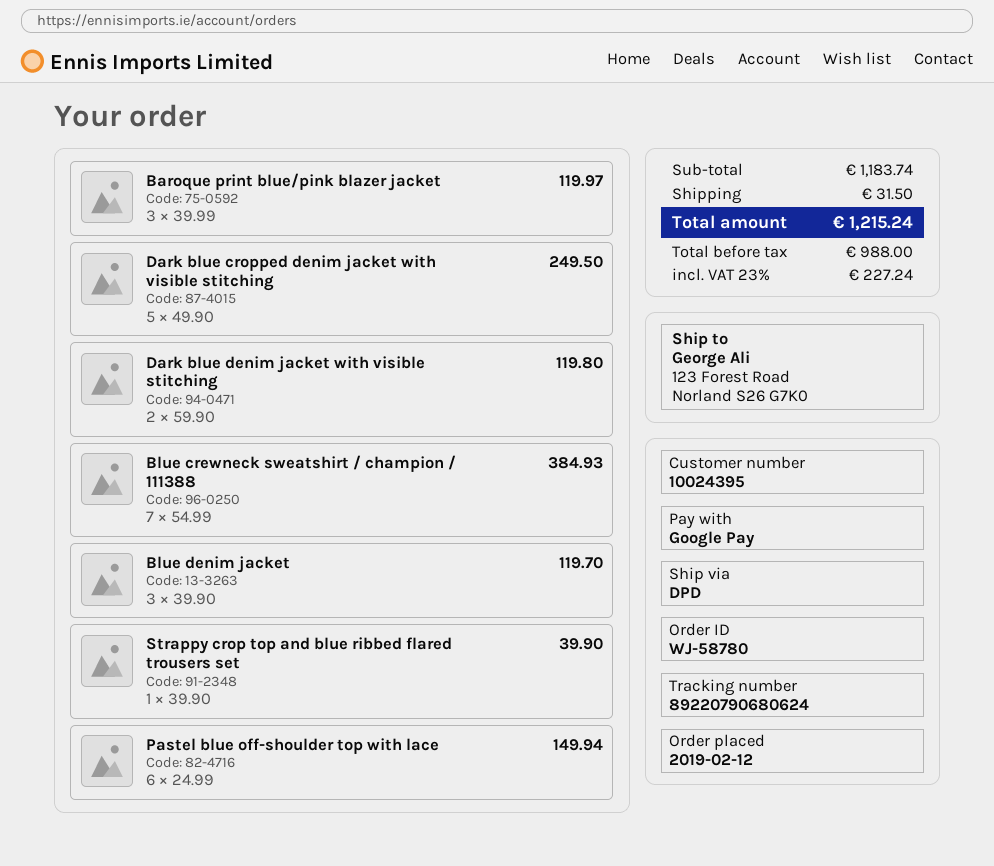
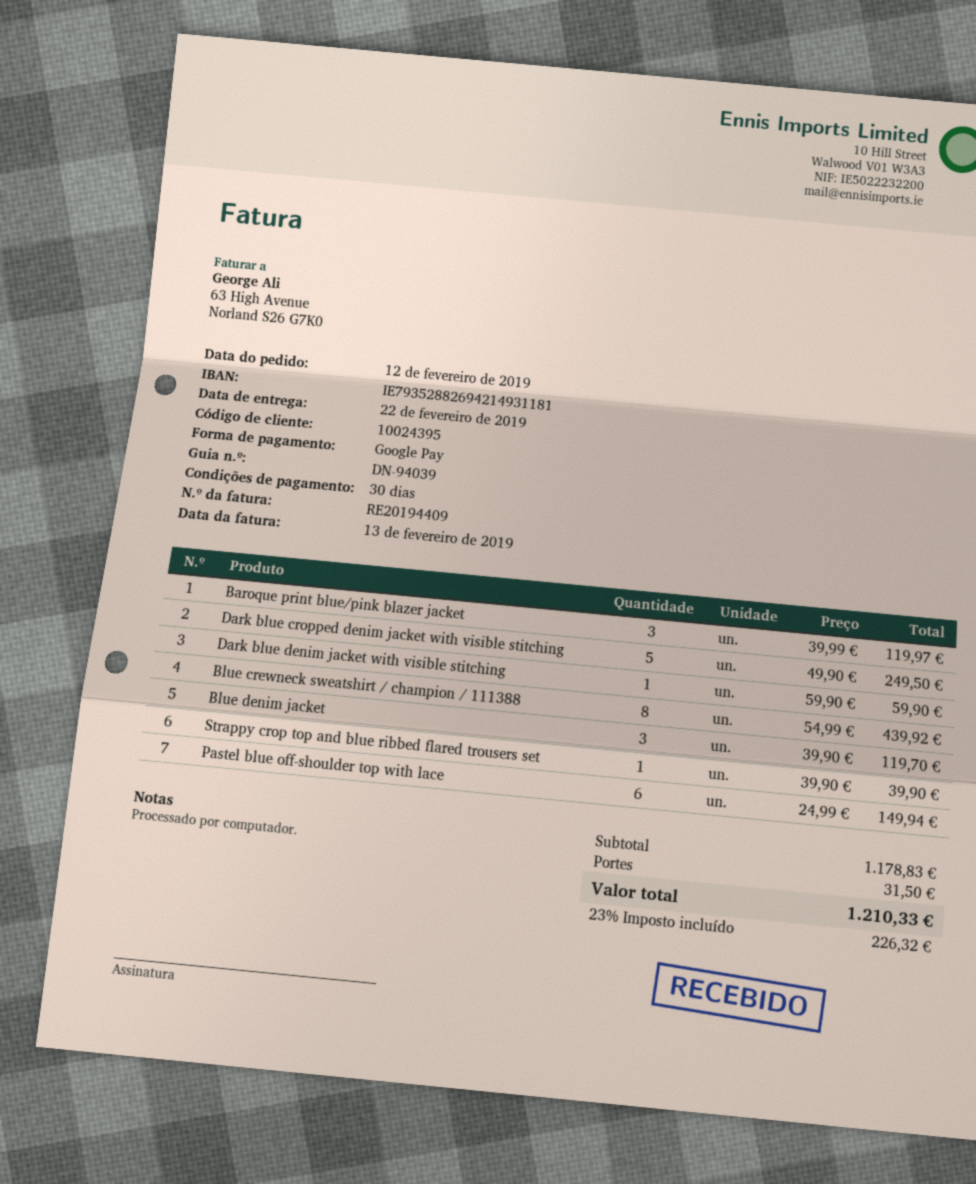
Dark blue denim jacket with visible stitching: 2 x 59.90 = 119.80 -> 1 x 59.90 = 59.90
Blue crewneck sweatshirt / champion / 111388: 7 x 54.99 = 384.93 -> 8 x 54.99 = 439.92
subtotal: 1183.74 -> 1178.83
tax: 23% = 227.24 -> 23% = 226.32
total: 1215.24 -> 1210.33

